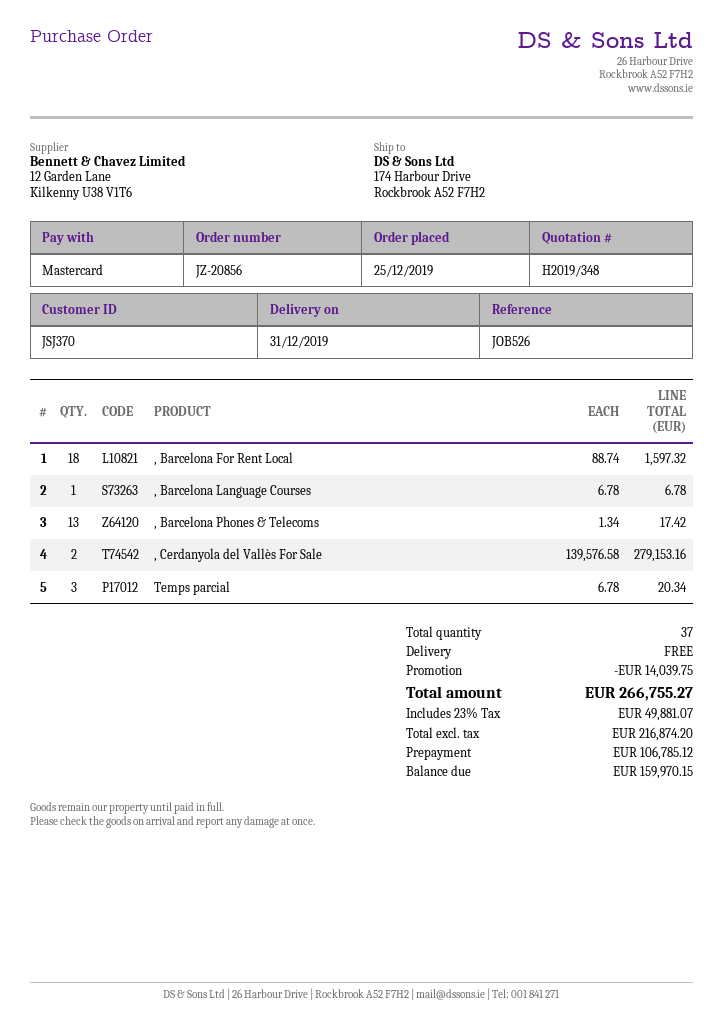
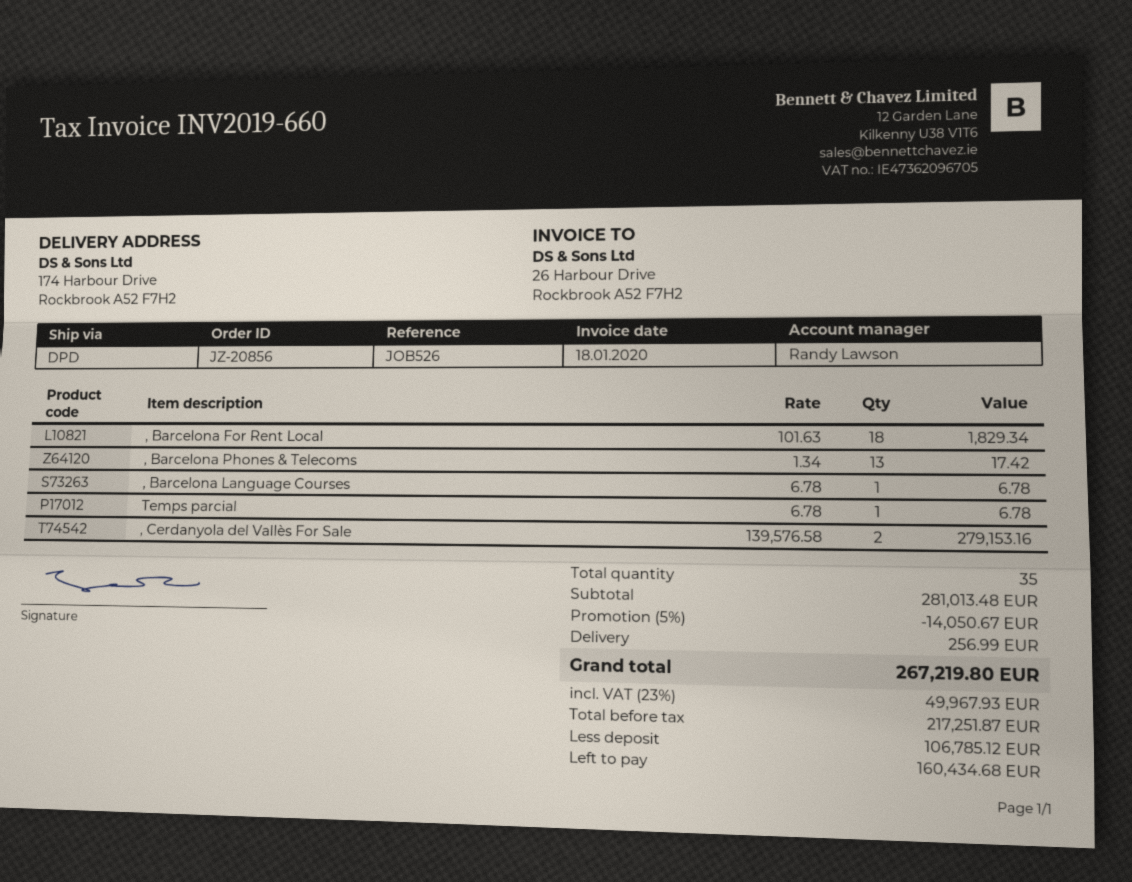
, Barcelona For Rent Local: 18 x 88.74 = 1597.32 -> 18 x 101.63 = 1829.34
Temps parcial: 3 x 6.78 = 20.34 -> 1 x 6.78 = 6.78
total quantity: 37 -> 35
discount: 14039.75 -> 14050.67
shipping: 0.00 -> 256.99
net: 216874.20 -> 217251.87
tax: 23% = 49881.07 -> 23% = 49967.93
total: 266755.27 -> 267219.80
balance: 159970.15 -> 160434.68

